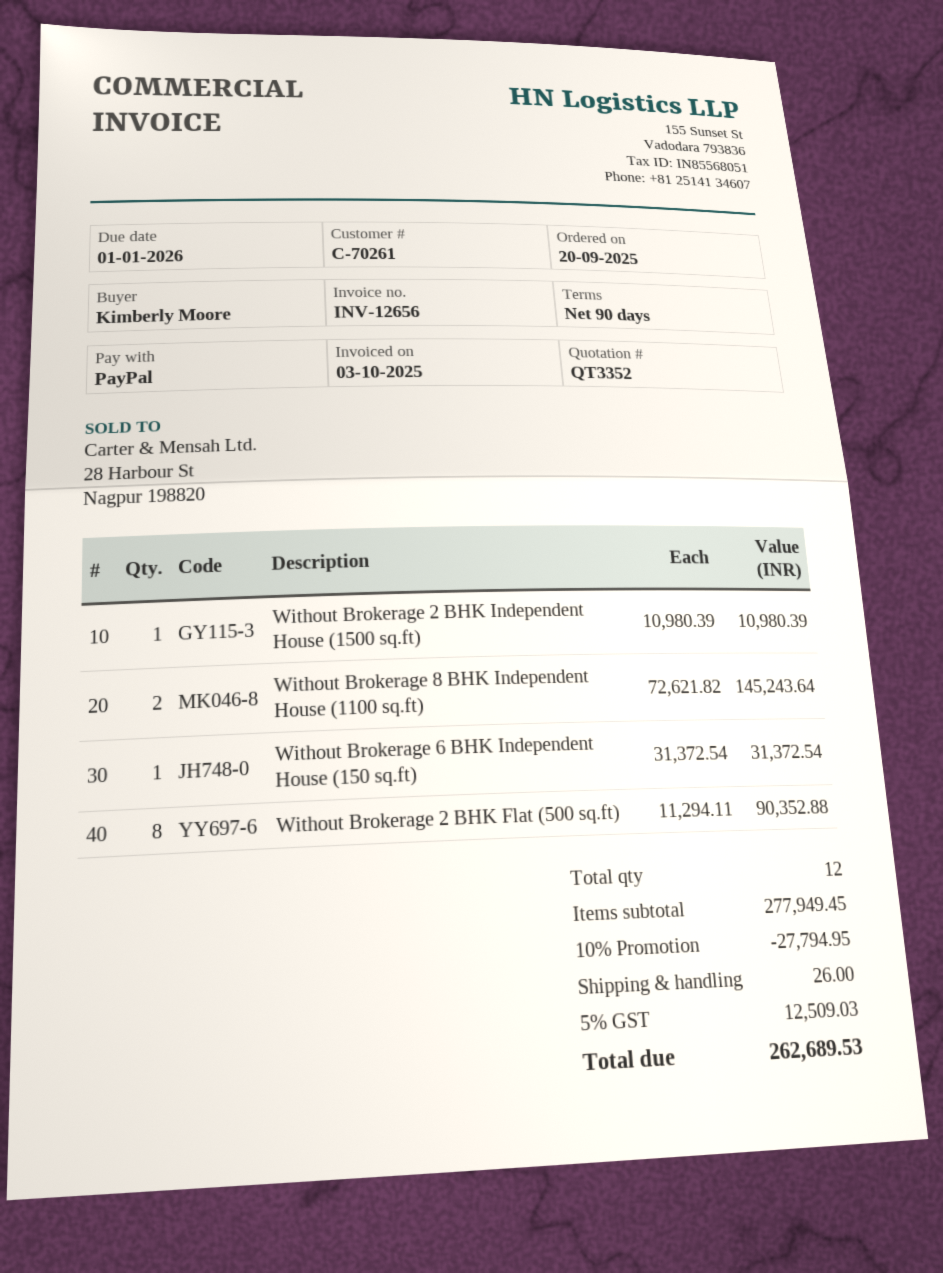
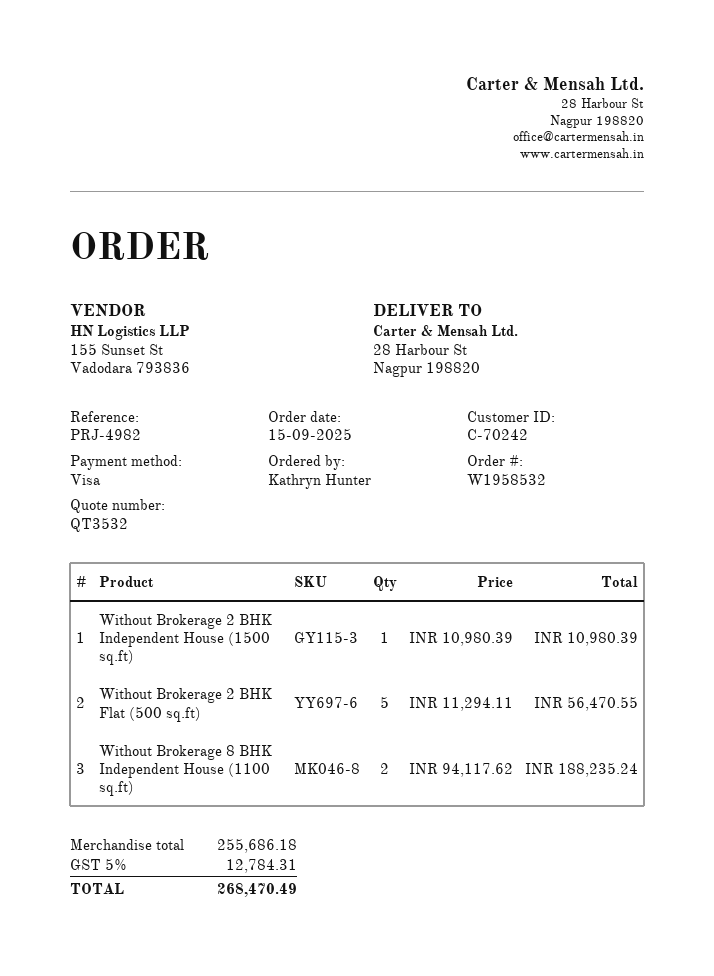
quote number: QT3352 -> QT3532
order date: 2025-09-20 -> 2025-09-15
customer number: C-70261 -> C-70242
ordered by: Kimberly Moore -> Kathryn Hunter
payment method: PayPal -> Visa
Without Brokerage 8 BHK Independent House (1100 sq.ft): 2 x 72621.82 = 145243.64 -> 2 x 94117.62 = 188235.24
Without Brokerage 6 BHK Independent House (150 sq.ft): 1 x 31372.54 = 31372.54 -> none
Without Brokerage 2 BHK Flat (500 sq.ft): 8 x 11294.11 = 90352.88 -> 5 x 11294.11 = 56470.55
subtotal: 277949.45 -> 255686.18
discount: 10% = 27794.95 -> none
shipping: 26.00 -> none
tax: 5% = 12509.03 -> 5% = 12784.31
total: 262689.53 -> 268470.49

